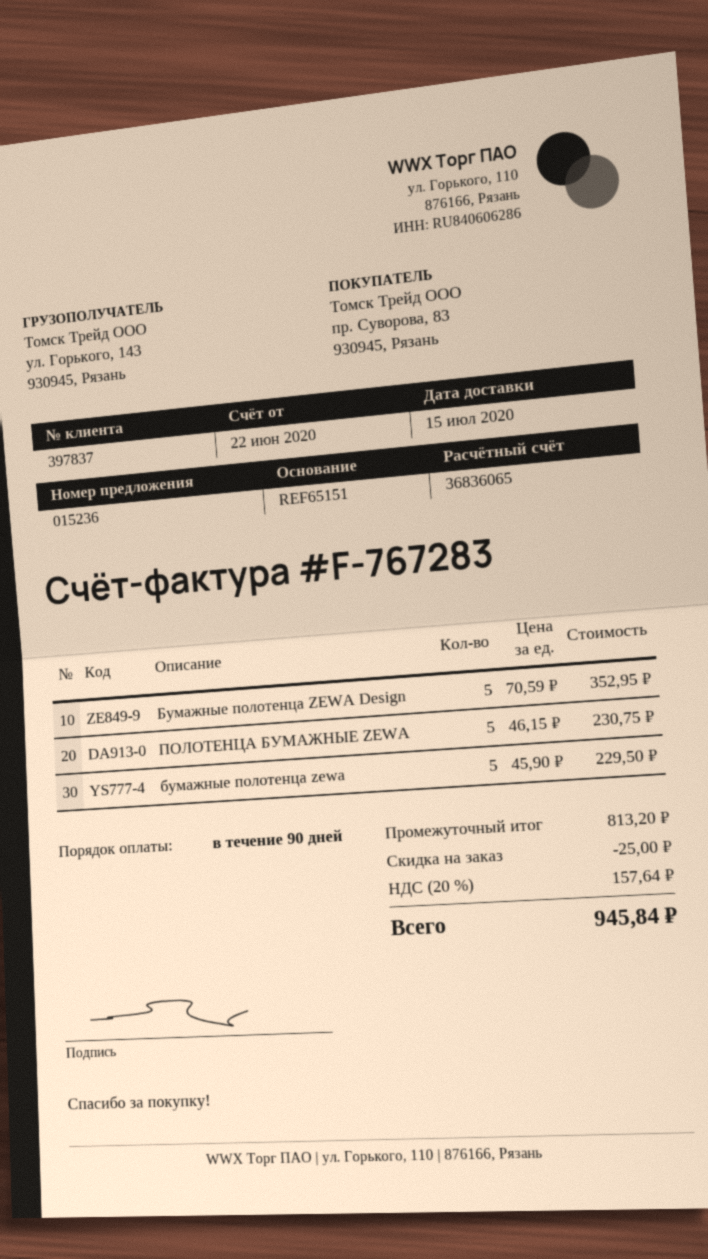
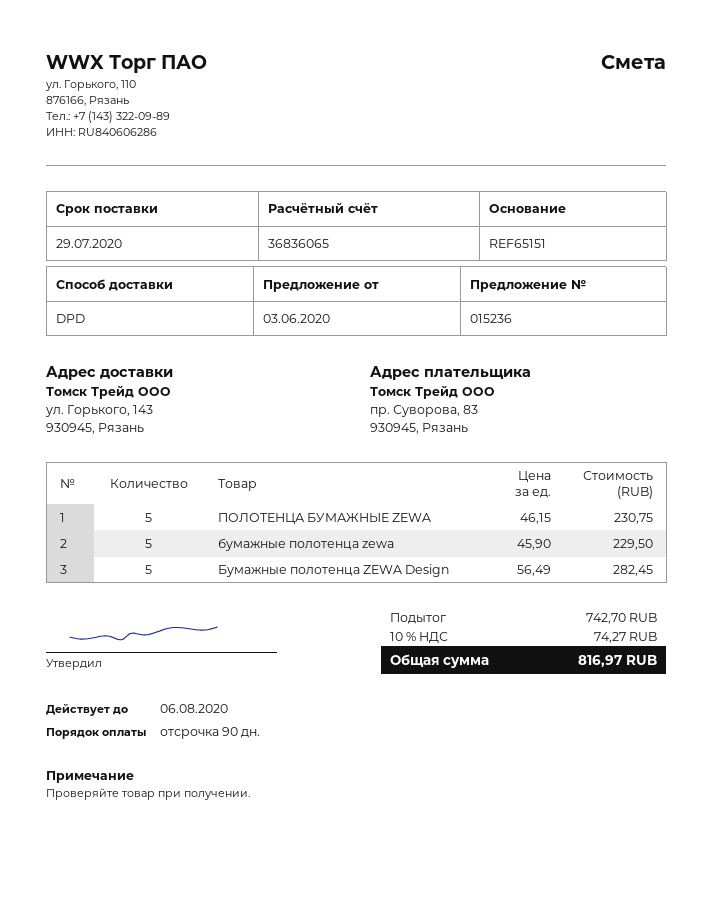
delivery date: 2020-07-15 -> 2020-07-29
Бумажные полотенца ZEWA Design: 5 x 70.59 = 352.95 -> 5 x 56.49 = 282.45
subtotal: 813.20 -> 742.70
discount: 25.00 -> none
tax: 20% = 157.64 -> 10% = 74.27
total: 945.84 -> 816.97

